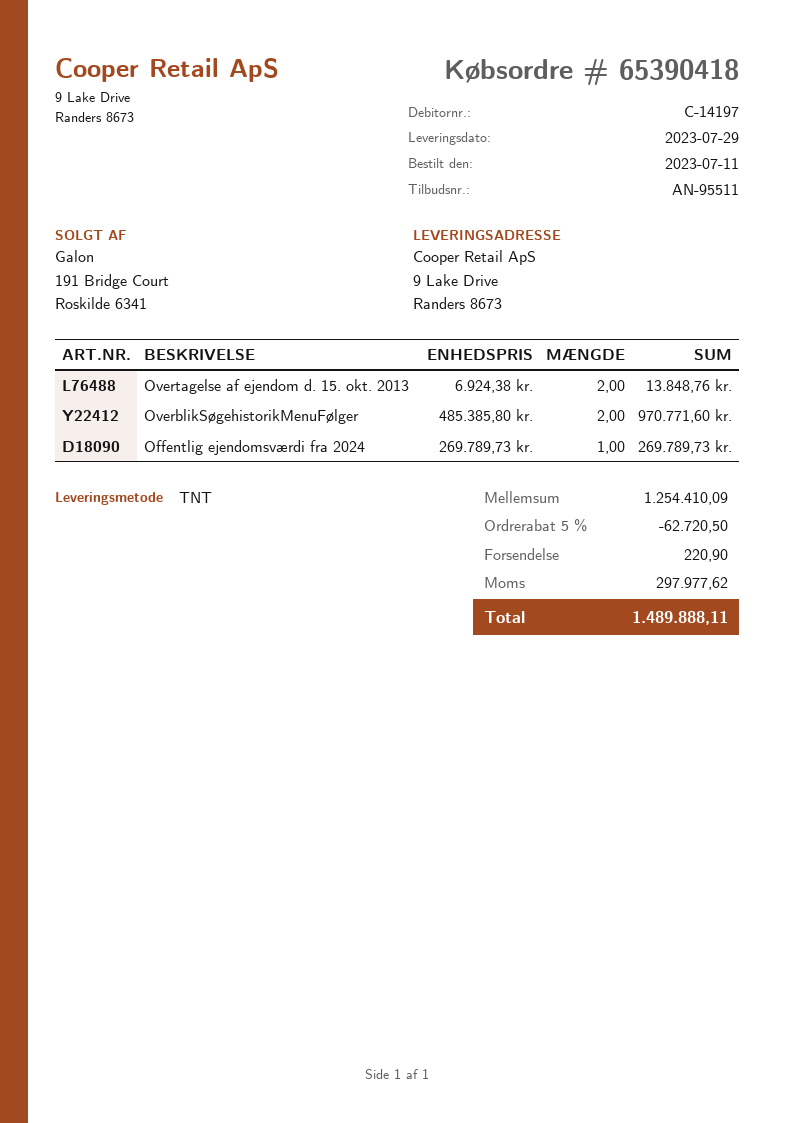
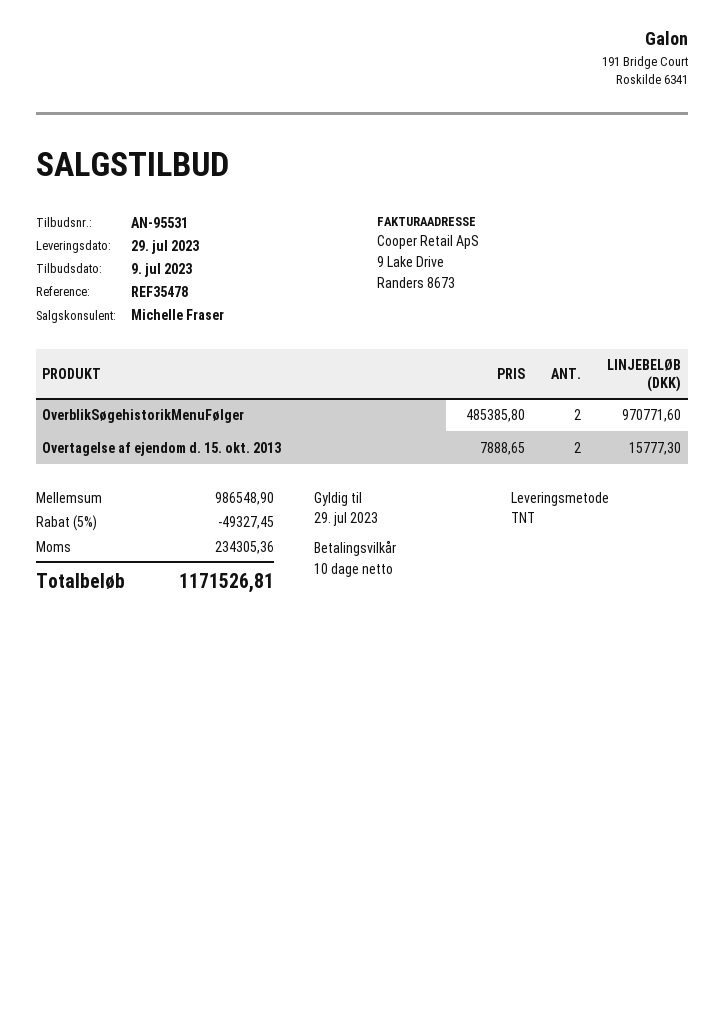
quote number: AN-95511 -> AN-95531
Overtagelse af ejendom d. 15. okt. 2013: 2 x 6924.38 = 13848.76 -> 2 x 7888.65 = 15777.30
Offentlig ejendomsværdi fra 2024: 1 x 269789.73 = 269789.73 -> none
subtotal: 1254410.09 -> 986548.90
discount: 5% = 62720.50 -> 5% = 49327.45
shipping: 220.90 -> none
tax: 297977.62 -> 234305.36
total: 1489888.11 -> 1171526.81

